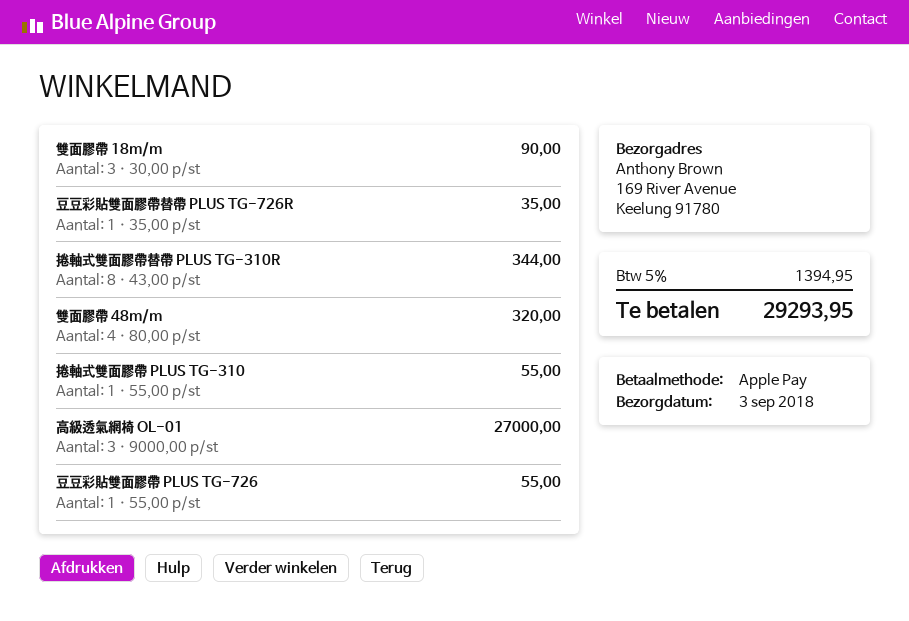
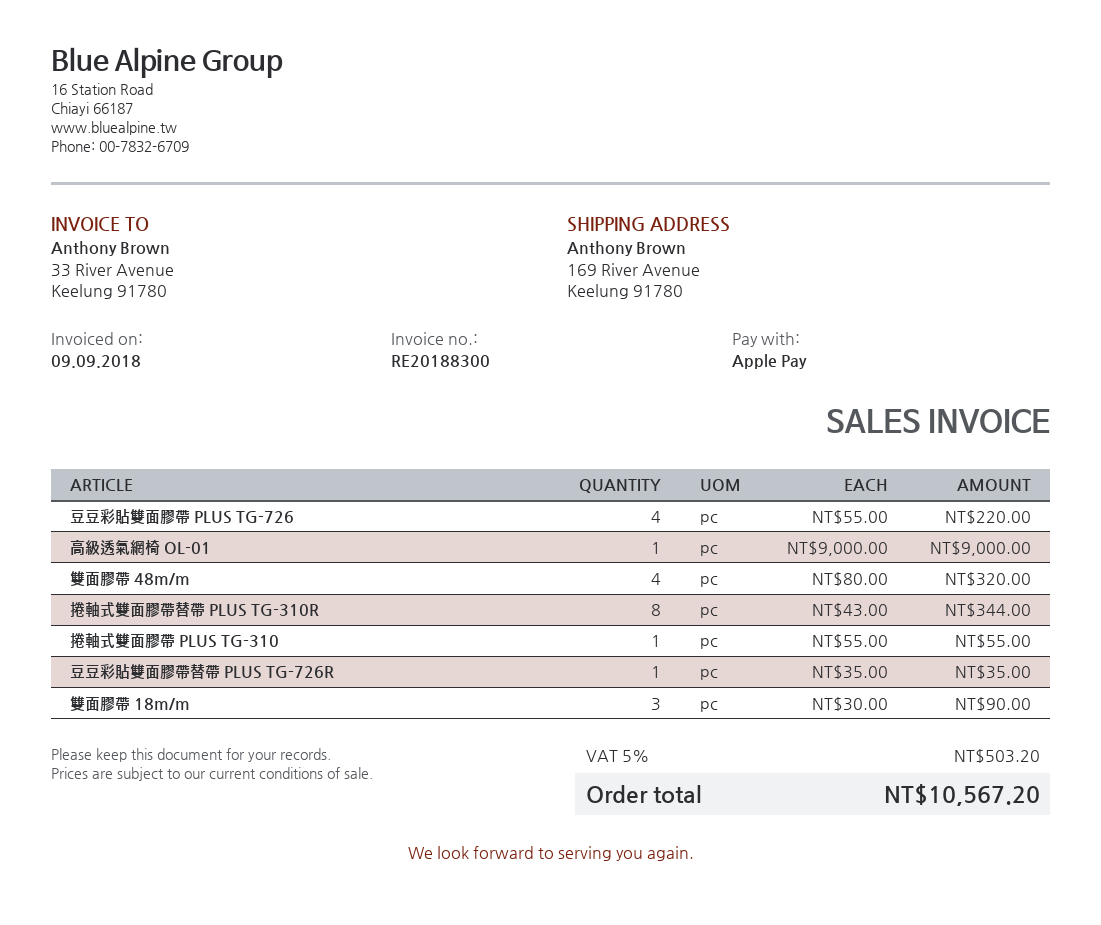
高級透氣網椅 OL-01: 3 x 9000.00 = 27000.00 -> 1 x 9000.00 = 9000.00
豆豆彩貼雙面膠帶 PLUS TG-726: 1 x 55.00 = 55.00 -> 4 x 55.00 = 220.00
tax: 5% = 1394.95 -> 5% = 503.20
total: 29293.95 -> 10567.20

